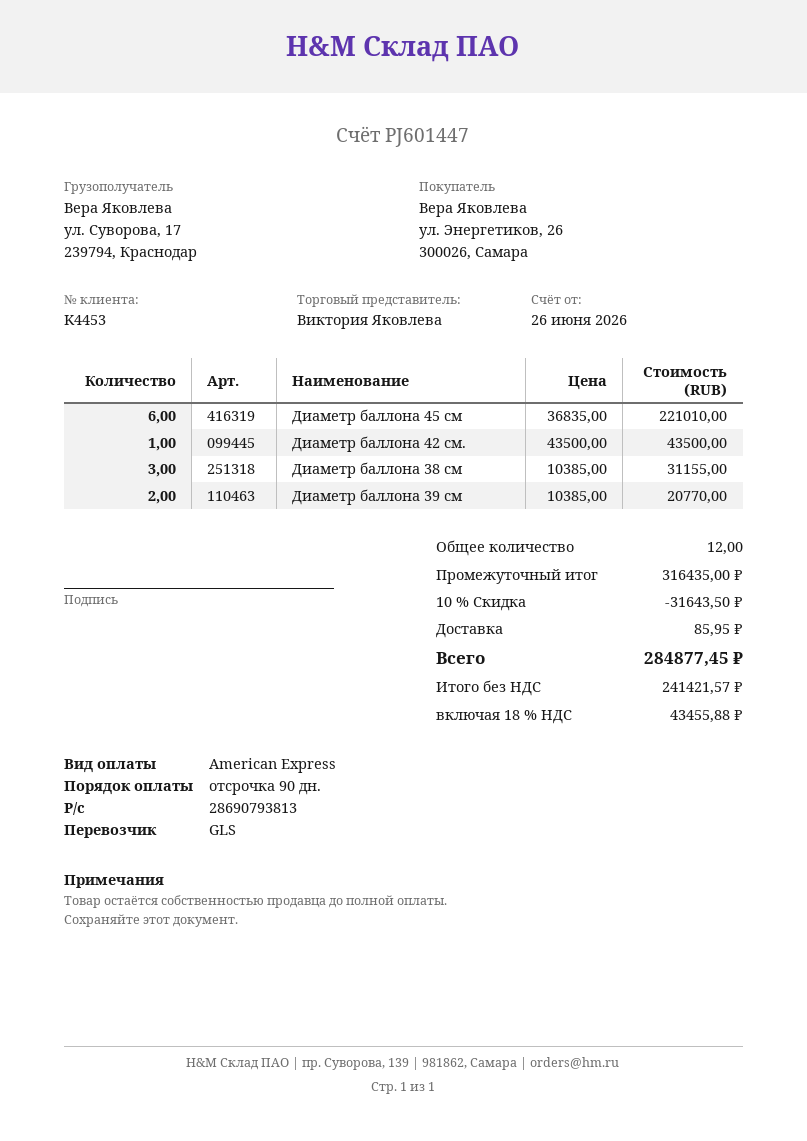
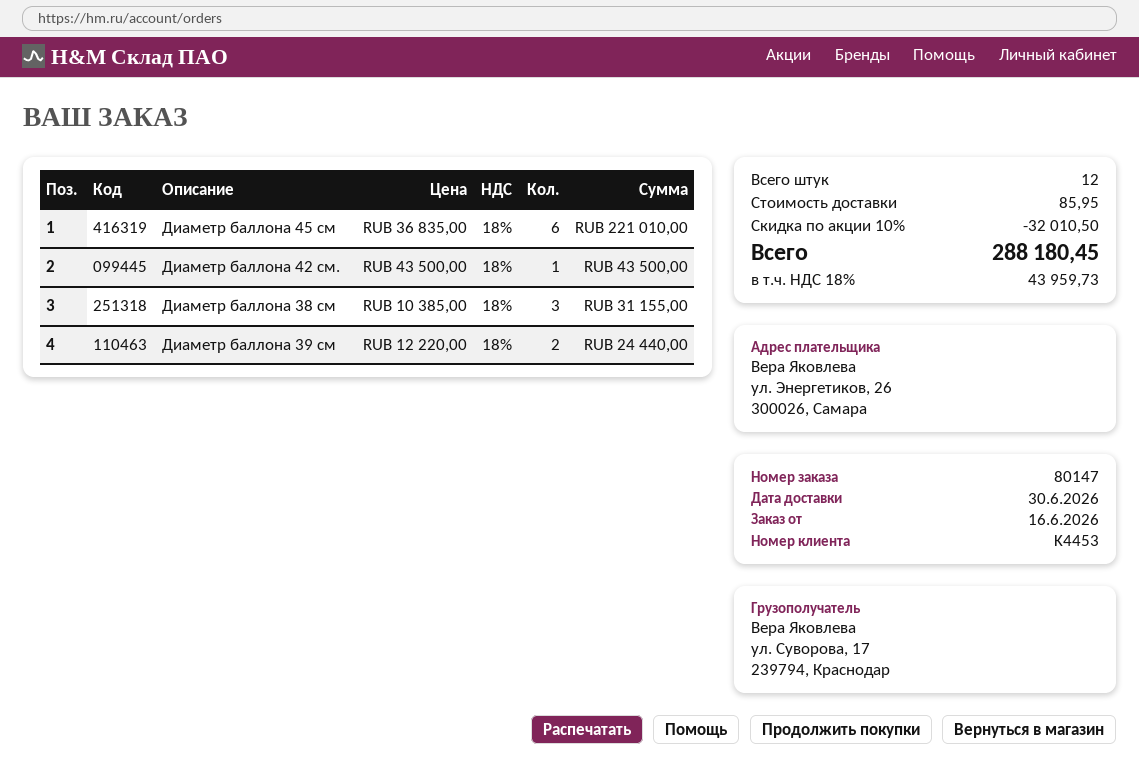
Диаметр баллона 39 см: 2 x 10385.00 = 20770.00 -> 2 x 12220.00 = 24440.00
discount: 10% = 31643.50 -> 10% = 32010.50
tax: 18% = 43455.88 -> 18% = 43959.73
total: 284877.45 -> 288180.45

